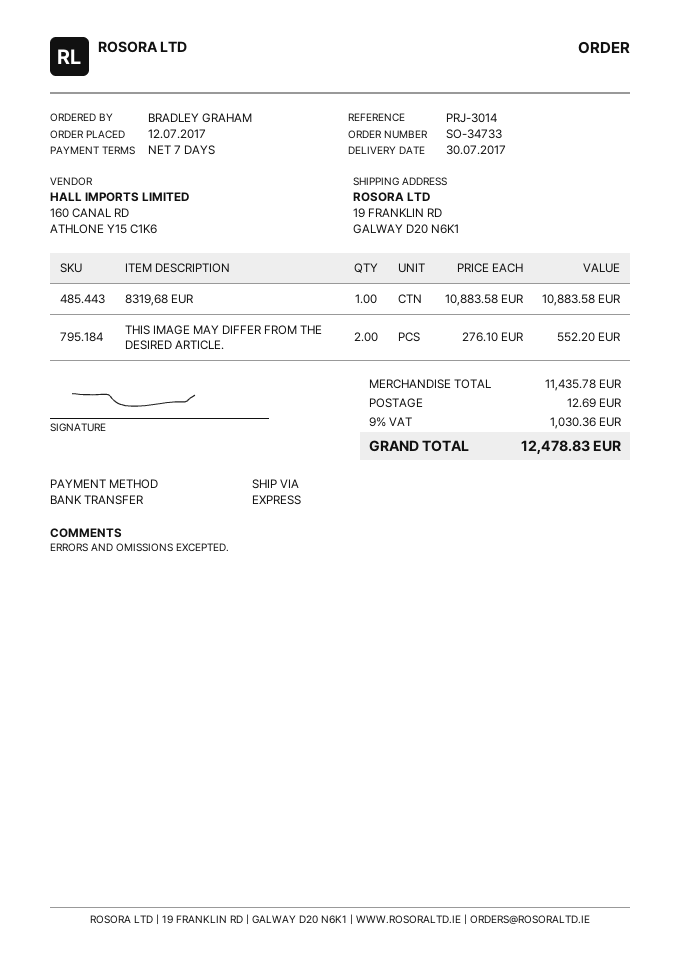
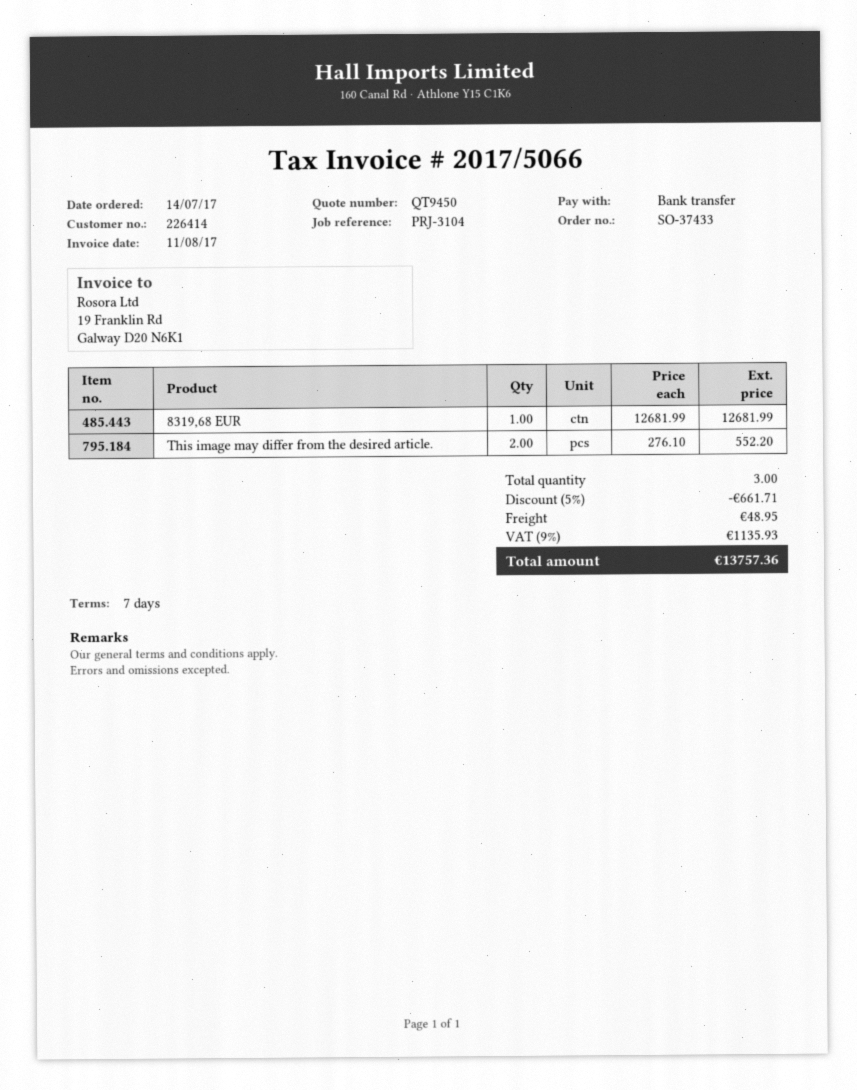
order number: SO-34733 -> SO-37433
order date: 2017-07-12 -> 2017-07-14
reference: PRJ-3014 -> PRJ-3104
8319,68 EUR: 1 x 10883.58 = 10883.58 -> 1 x 12681.99 = 12681.99
discount: none -> 5% = 661.71
shipping: 12.69 -> 48.95
tax: 9% = 1030.36 -> 9% = 1135.93
total: 12478.83 -> 13757.36

